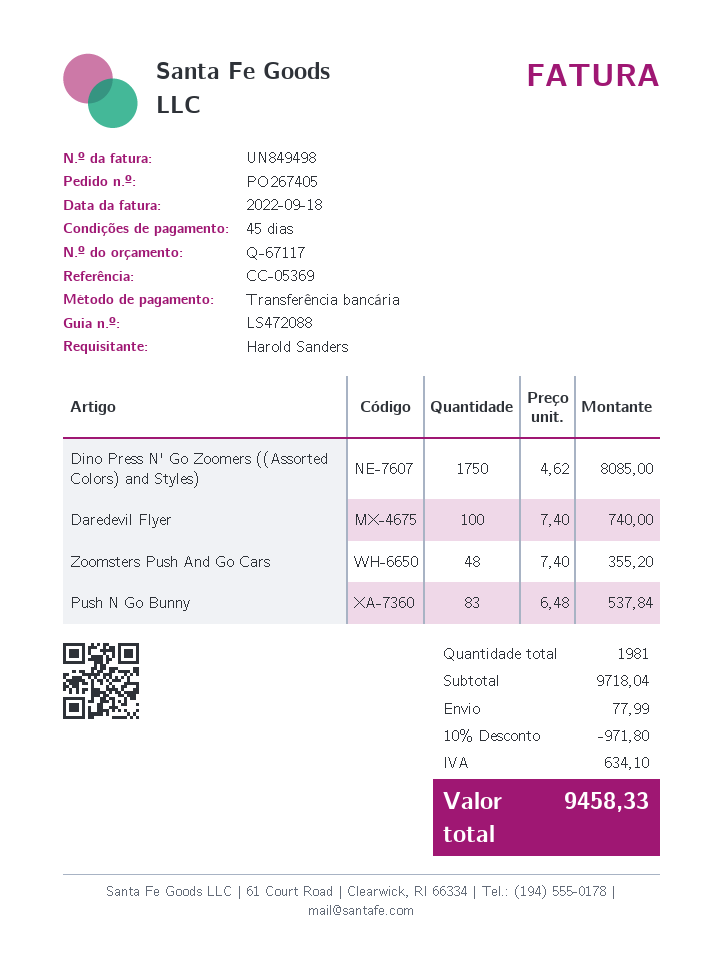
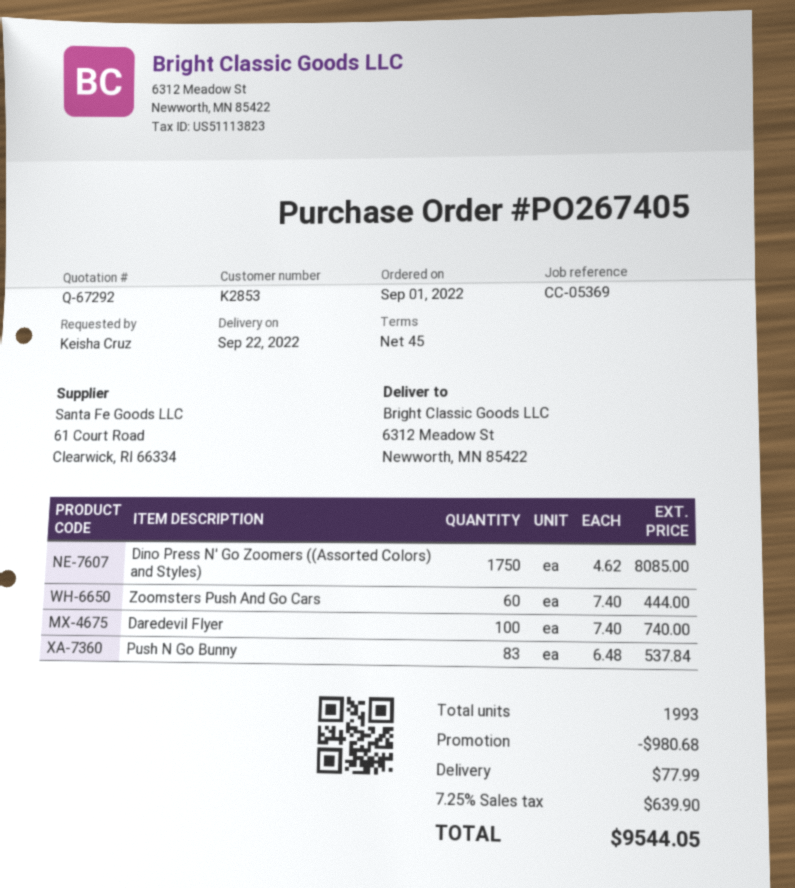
quote number: Q-67117 -> Q-67292
ordered by: Harold Sanders -> Keisha Cruz
Zoomsters Push And Go Cars: 48 x 7.40 = 355.20 -> 60 x 7.40 = 444.00
total quantity: 1981 -> 1993
discount: 971.80 -> 980.68
tax: 634.10 -> 639.90
total: 9458.33 -> 9544.05

